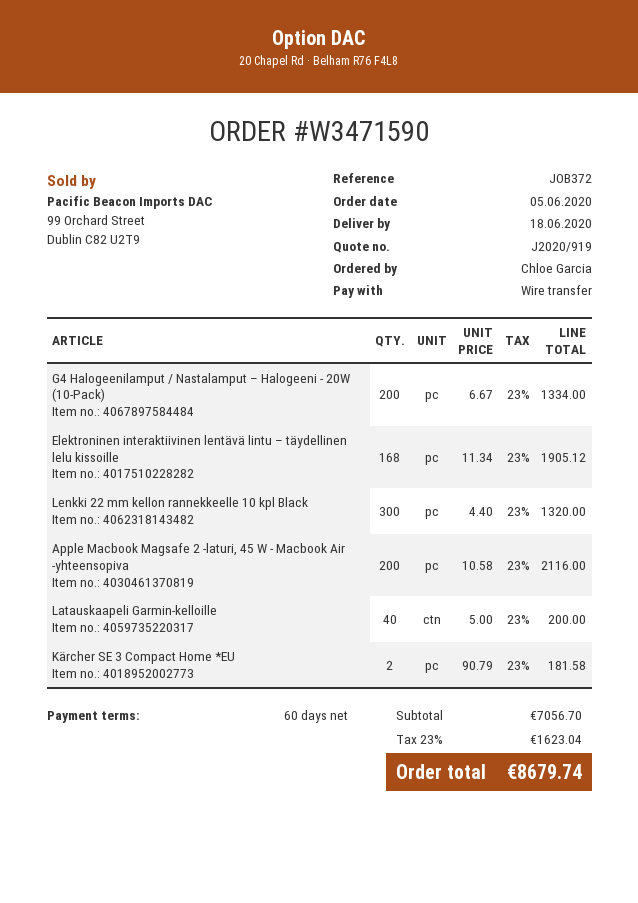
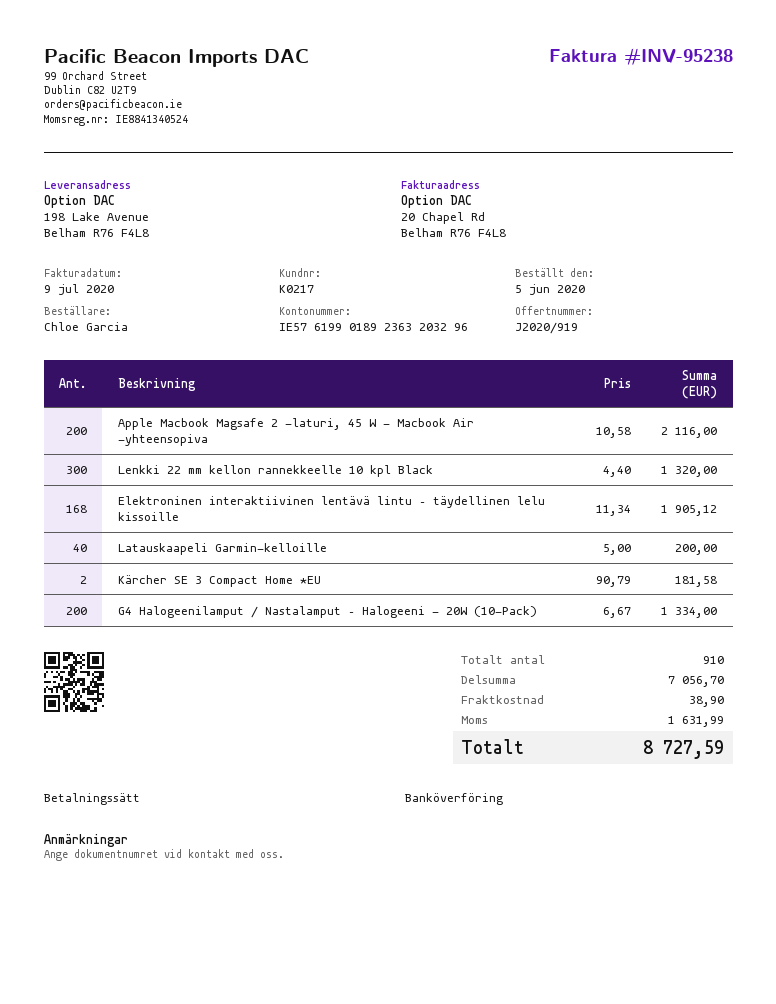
shipping: none -> 38.90
tax: 1623.04 -> 1631.99
total: 8679.74 -> 8727.59

